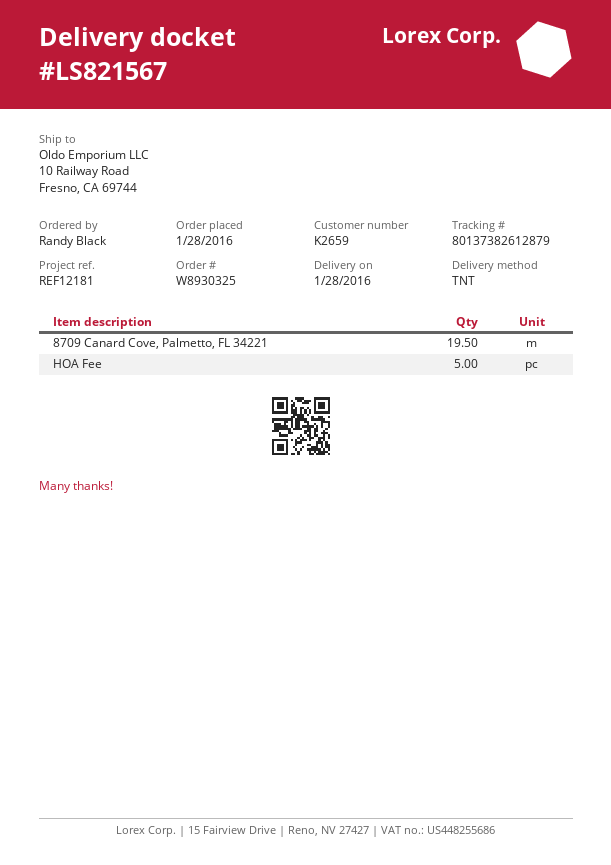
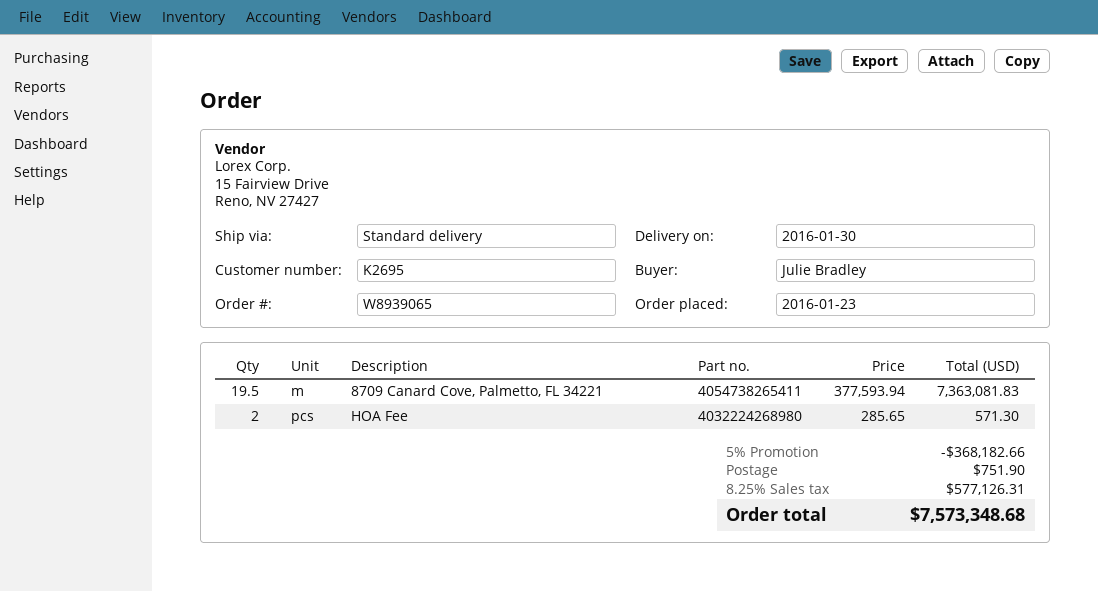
order number: W8930325 -> W8939065
order date: 2016-01-28 -> 2016-01-23
delivery date: 2016-01-28 -> 2016-01-30
customer number: K2659 -> K2695
ordered by: Randy Black -> Julie Bradley
shipping method: TNT -> standard
HOA Fee: 5 -> 2

